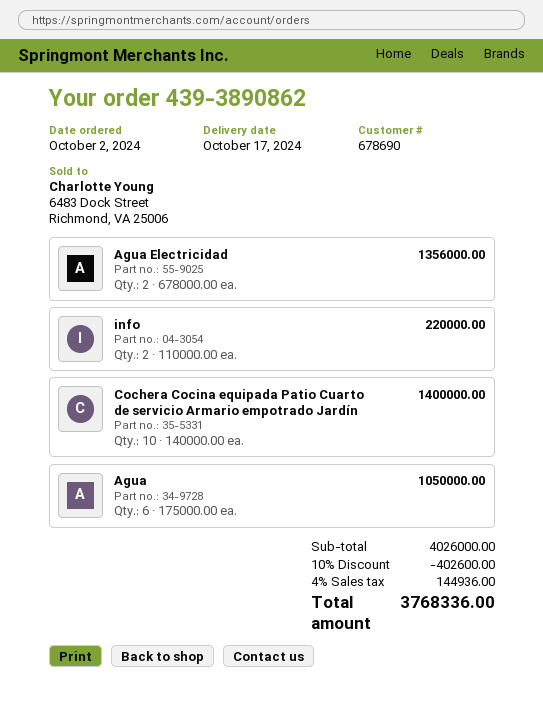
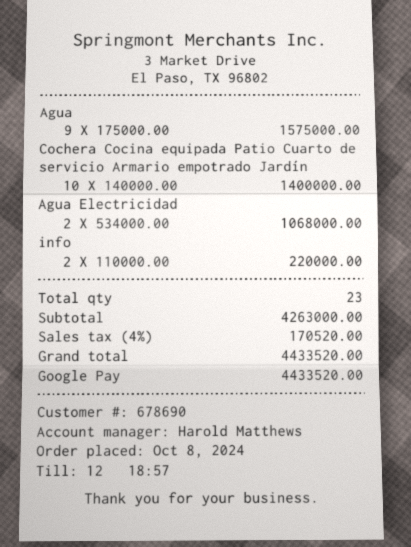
order date: 2024-10-02 -> 2024-10-08
Agua Electricidad: 2 x 678000.00 = 1356000.00 -> 2 x 534000.00 = 1068000.00
Agua: 6 x 175000.00 = 1050000.00 -> 9 x 175000.00 = 1575000.00
subtotal: 4026000.00 -> 4263000.00
discount: 10% = 402600.00 -> none
tax: 4% = 144936.00 -> 4% = 170520.00
total: 3768336.00 -> 4433520.00

